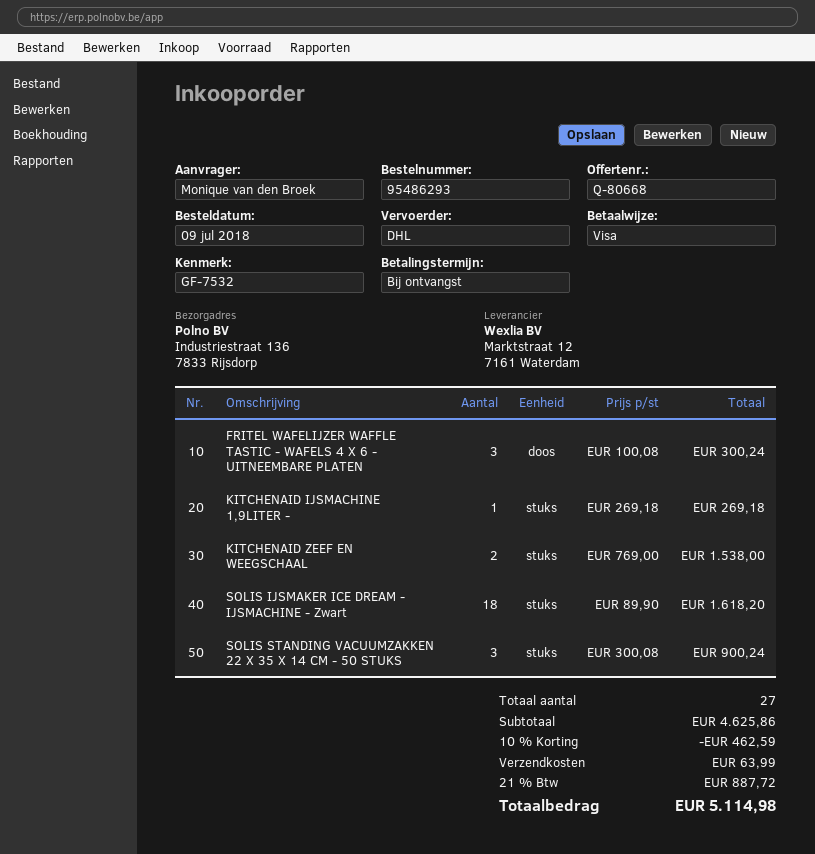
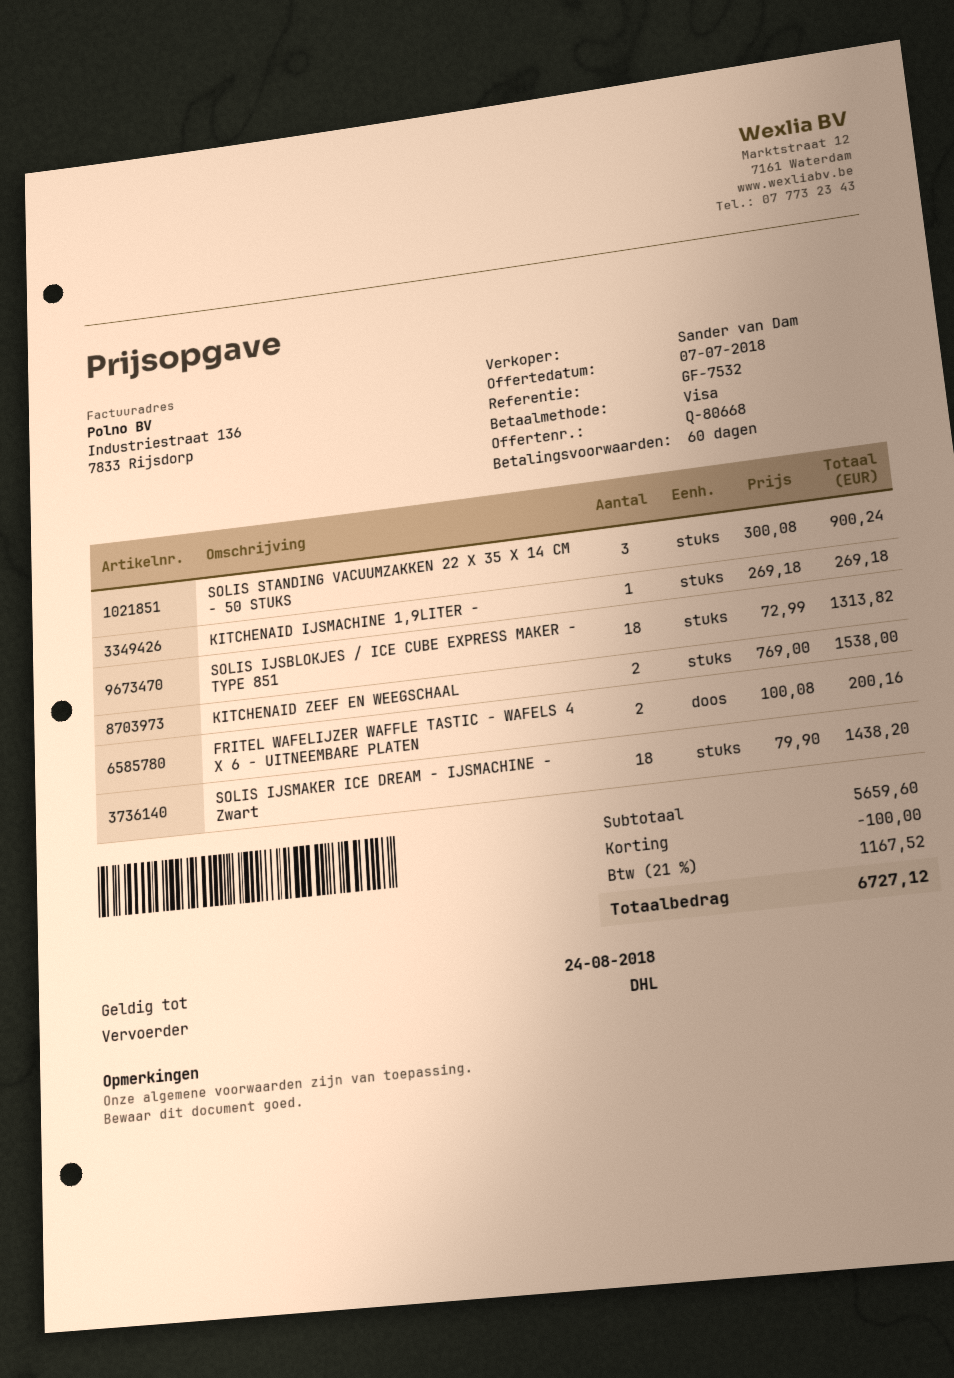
payment terms: on receipt -> 60 days
FRITEL WAFELIJZER WAFFLE TASTIC - WAFELS 4 X 6 - UITNEEMBARE PLATEN: 3 x 100.08 = 300.24 -> 2 x 100.08 = 200.16
SOLIS IJSMAKER ICE DREAM - IJSMACHINE - Zwart: 18 x 89.90 = 1618.20 -> 18 x 79.90 = 1438.20
SOLIS IJSBLOKJES / ICE CUBE EXPRESS MAKER - TYPE 851: none -> 18 x 72.99 = 1313.82
subtotal: 4625.86 -> 5659.60
discount: 462.59 -> 100.00
shipping: 63.99 -> none
tax: 21% = 887.72 -> 21% = 1167.52
total: 5114.98 -> 6727.12

